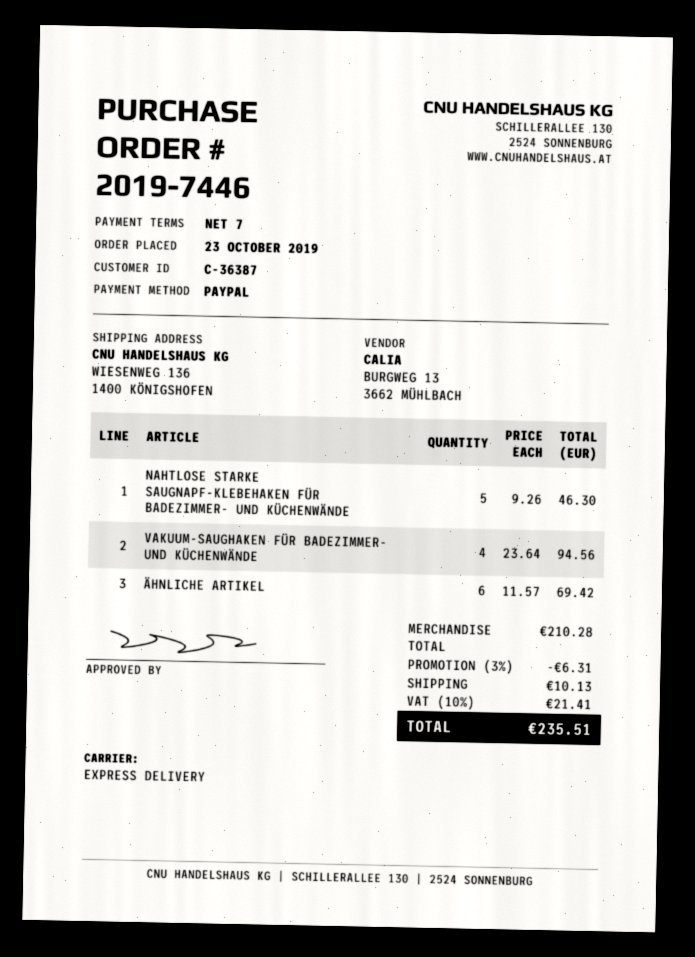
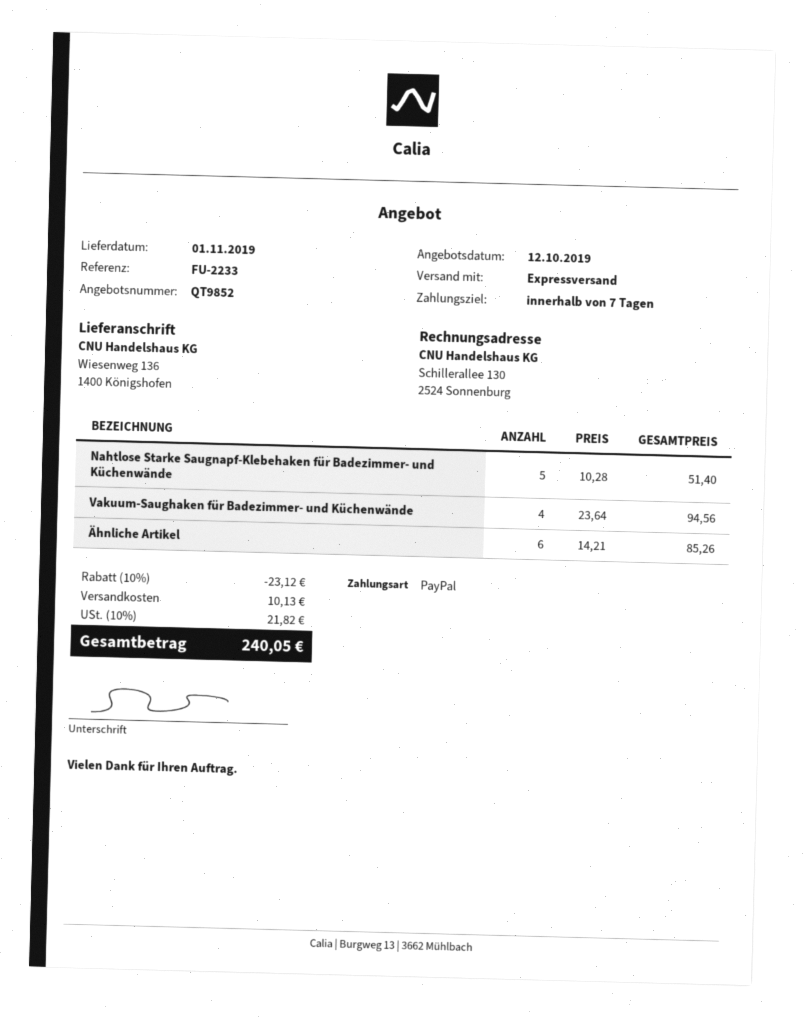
NAHTLOSE STARKE SAUGNAPF-KLEBEHAKEN FÜR BADEZIMMER- UND KÜCHENWÄNDE: 5 x 9.26 = 46.30 -> 5 x 10.28 = 51.40
ÄHNLICHE ARTIKEL: 6 x 11.57 = 69.42 -> 6 x 14.21 = 85.26
discount: 3% = 6.31 -> 10% = 23.12
tax: 10% = 21.41 -> 10% = 21.82
total: 235.51 -> 240.05

